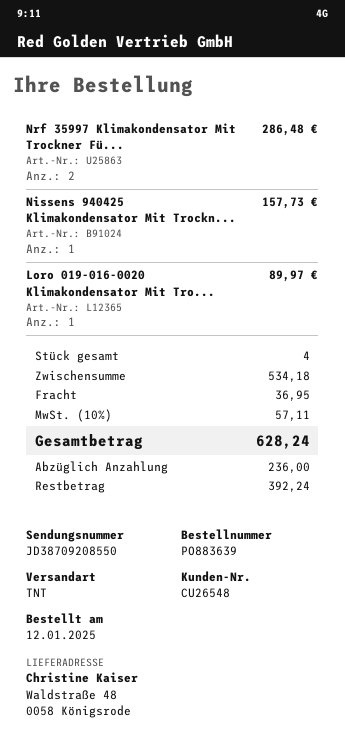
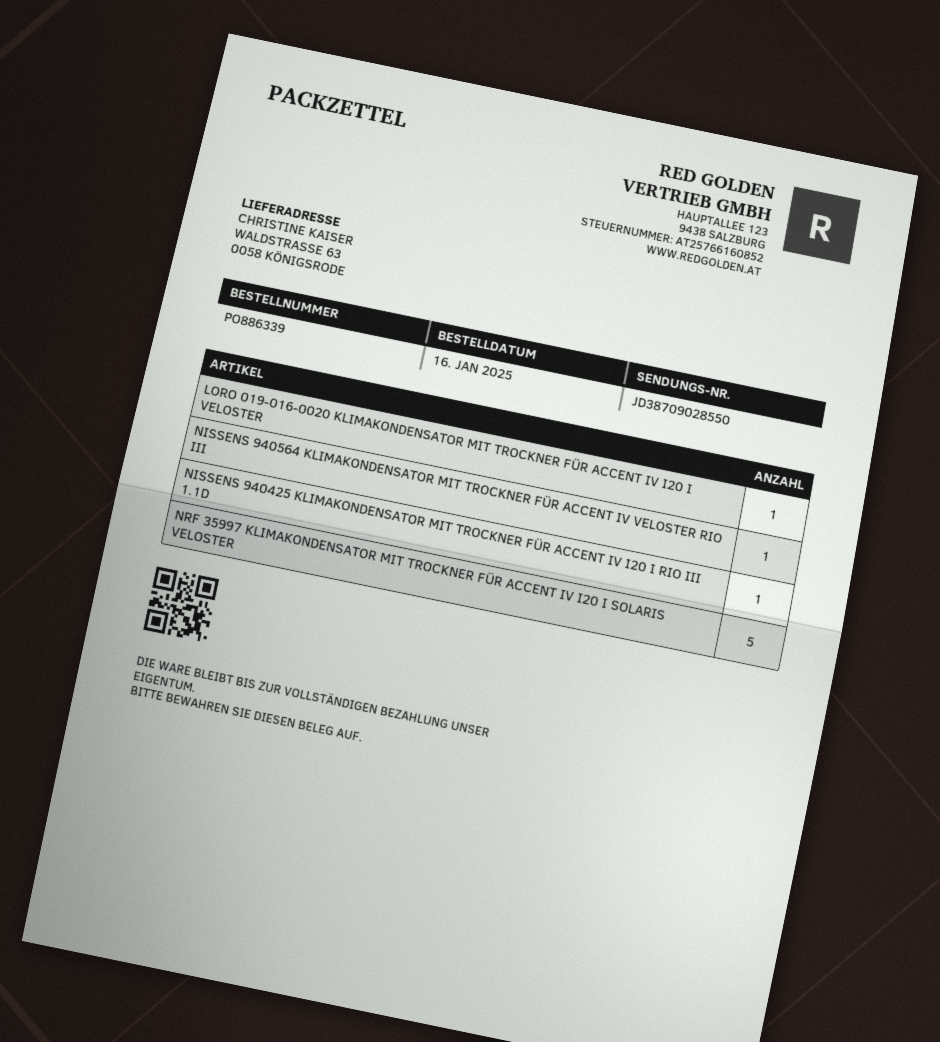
order number: PO883639 -> PO886339
order date: 2025-01-12 -> 2025-01-16
tracking number: JD38709208550 -> JD38709028550
ship to: Waldstraße 48, 0058 Königsrode -> WALDSTRASSE 63, 0058 KÖNIGSRODE
Nrf 35997 Klimakondensator Mit Trockner Fü...: 2 -> 5
NISSENS 940564 KLIMAKONDENSATOR MIT TROCKNER FÜR ACCENT IV VELOSTER RIO III: none -> 1

